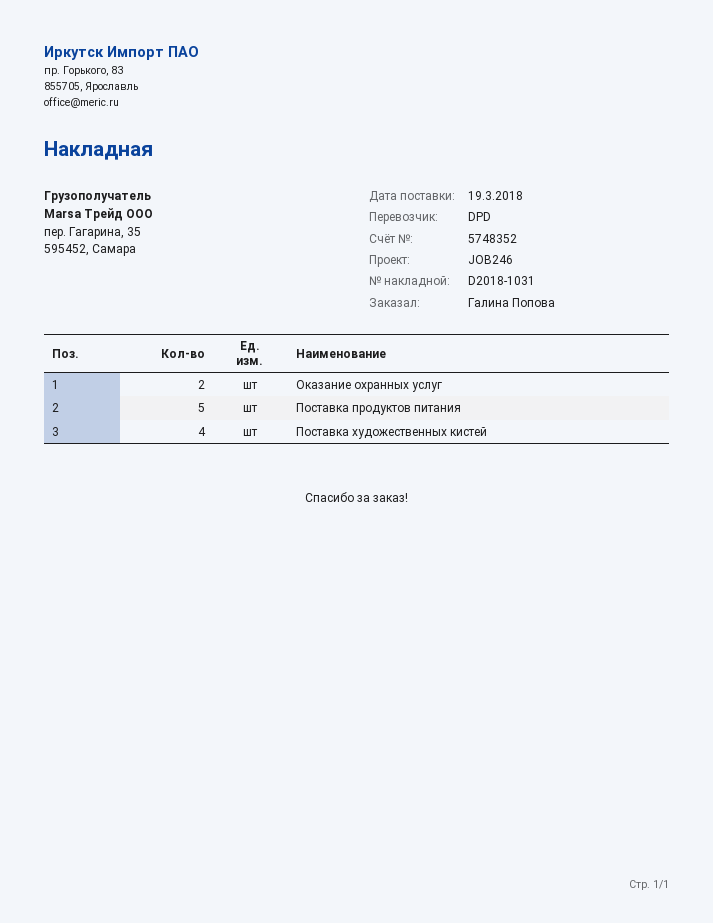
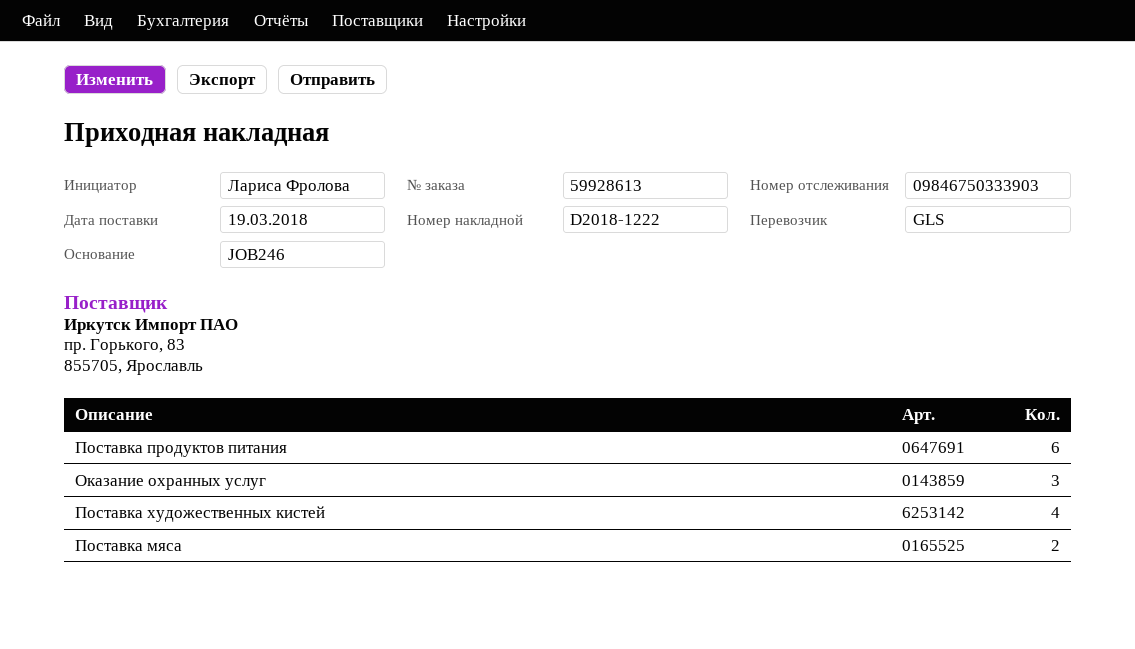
delivery note number: D2018-1031 -> D2018-1222
ordered by: Галина Попова -> Лариса Фролова
shipping method: DPD -> GLS
Оказание охранных услуг: 2 -> 3
Поставка продуктов питания: 5 -> 6
Поставка мяса: none -> 2

